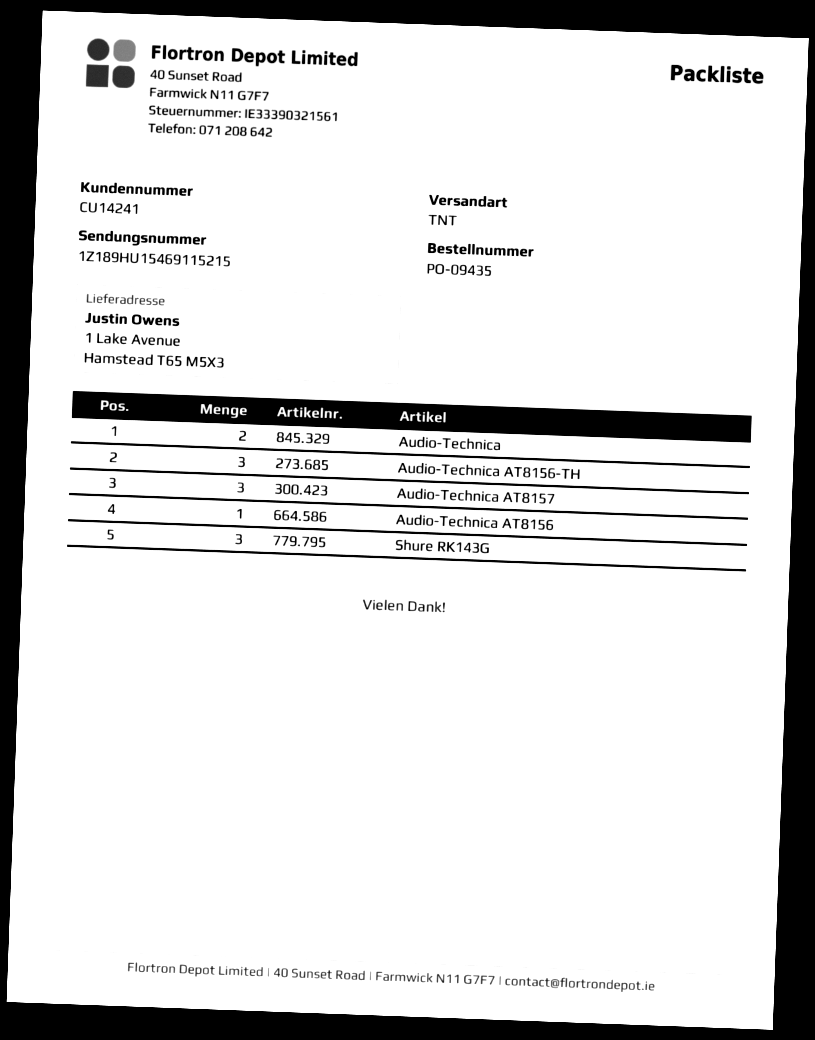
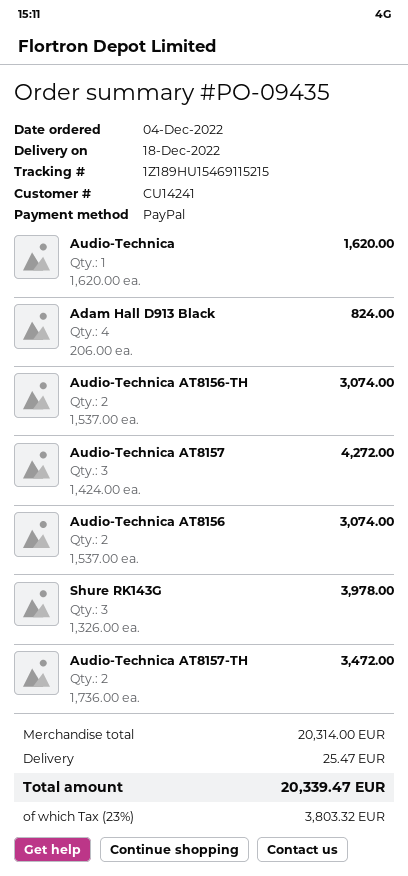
Audio-Technica: 2 -> 1
Audio-Technica AT8156-TH: 3 -> 2
Audio-Technica AT8156: 1 -> 2
Adam Hall D913 Black: none -> 4
Audio-Technica AT8157-TH: none -> 2

